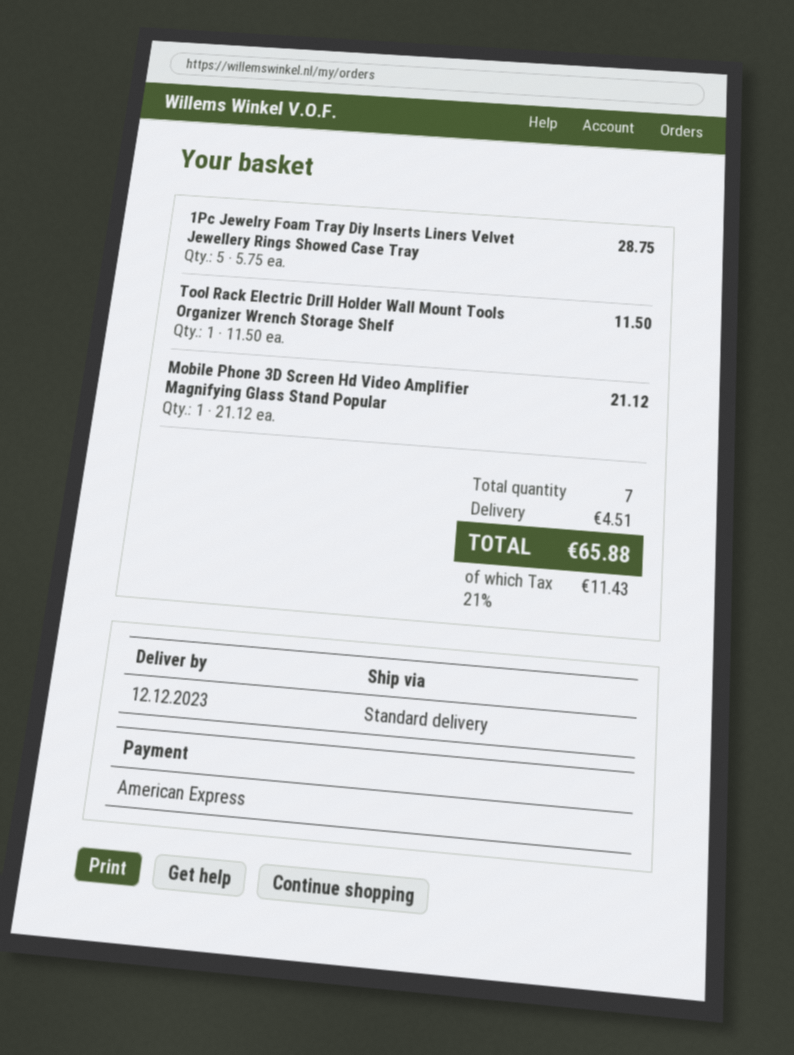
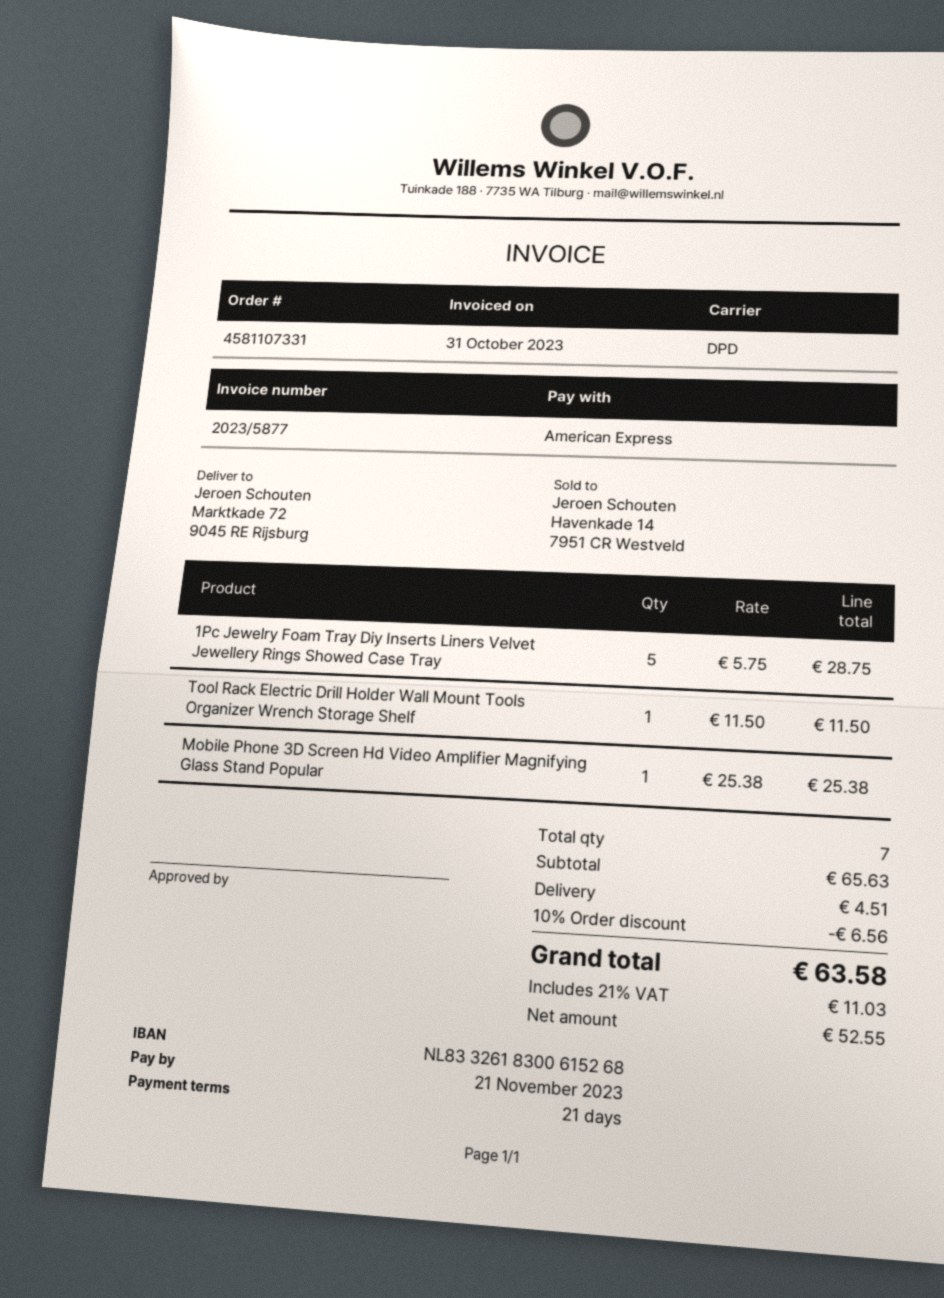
shipping method: standard -> DPD
Mobile Phone 3D Screen Hd Video Amplifier Magnifying Glass Stand Popular: 1 x 21.12 = 21.12 -> 1 x 25.38 = 25.38
discount: none -> 10% = 6.56
tax: 21% = 11.43 -> 21% = 11.03
total: 65.88 -> 63.58

